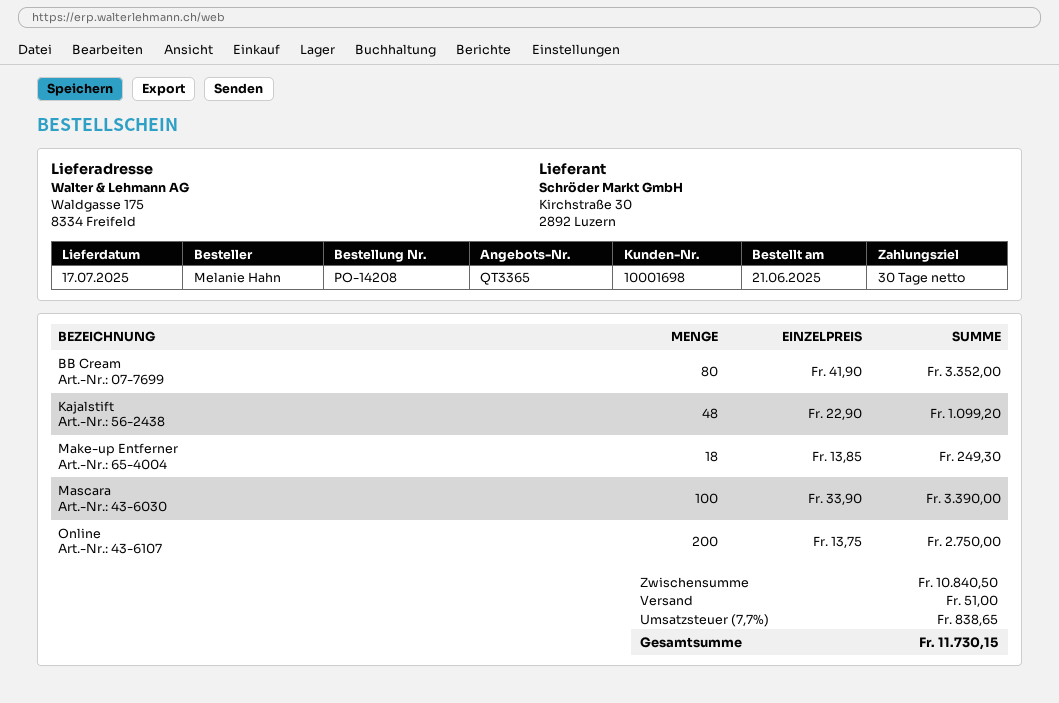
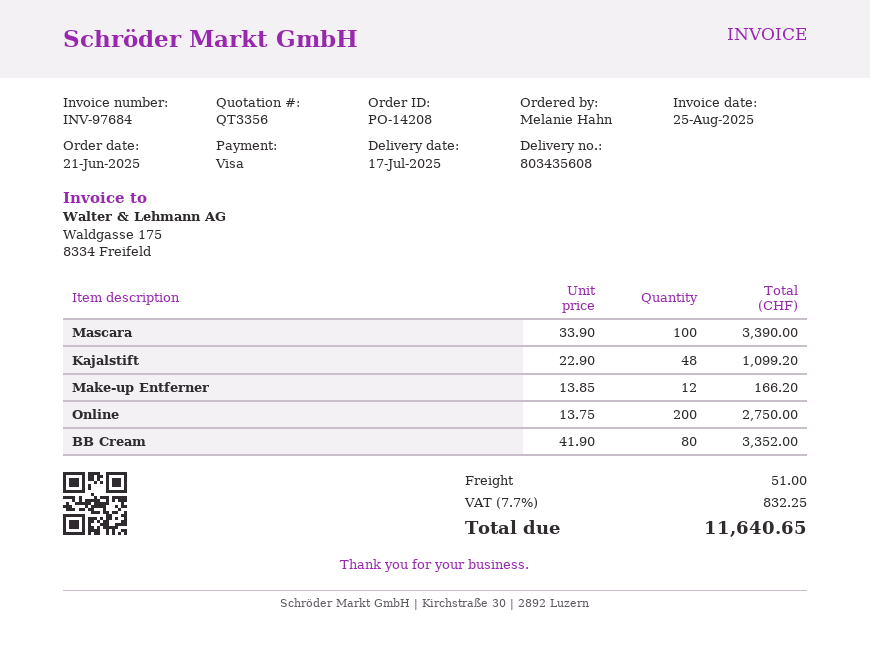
quote number: QT3365 -> QT3356
Make-up Entferner: 18 x 13.85 = 249.30 -> 12 x 13.85 = 166.20
tax: 7.7% = 838.65 -> 7.7% = 832.25
total: 11730.15 -> 11640.65

